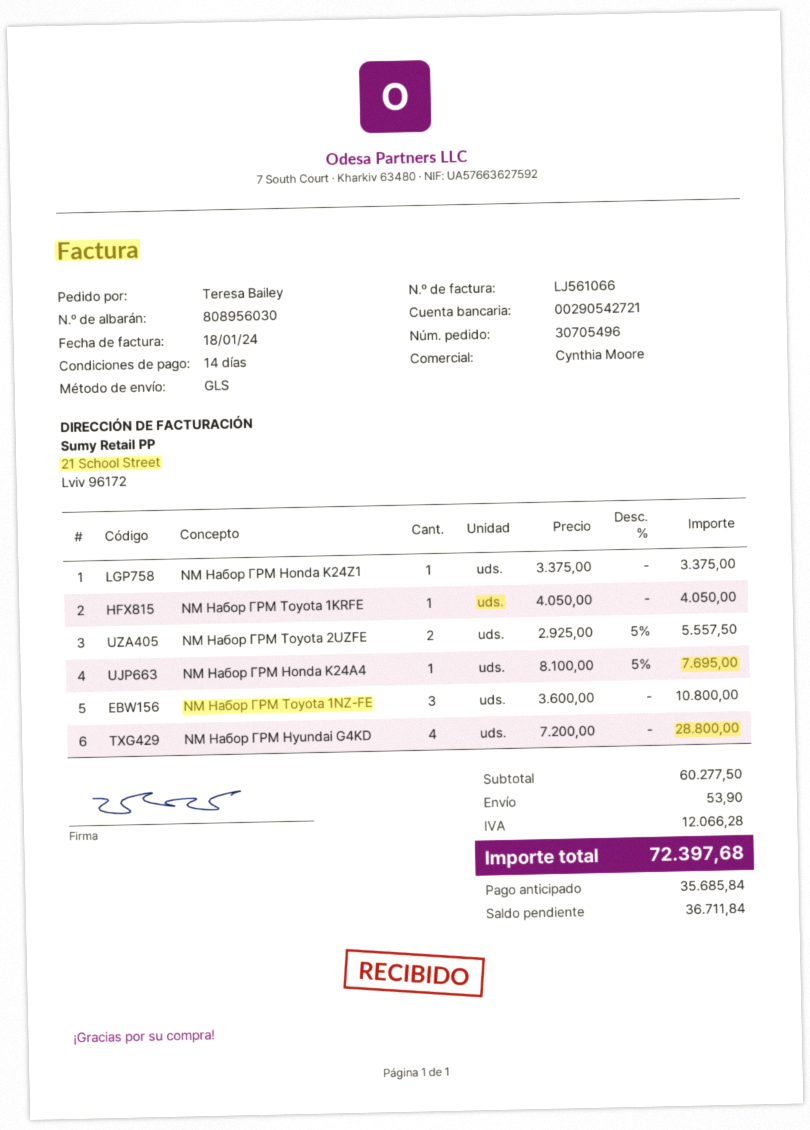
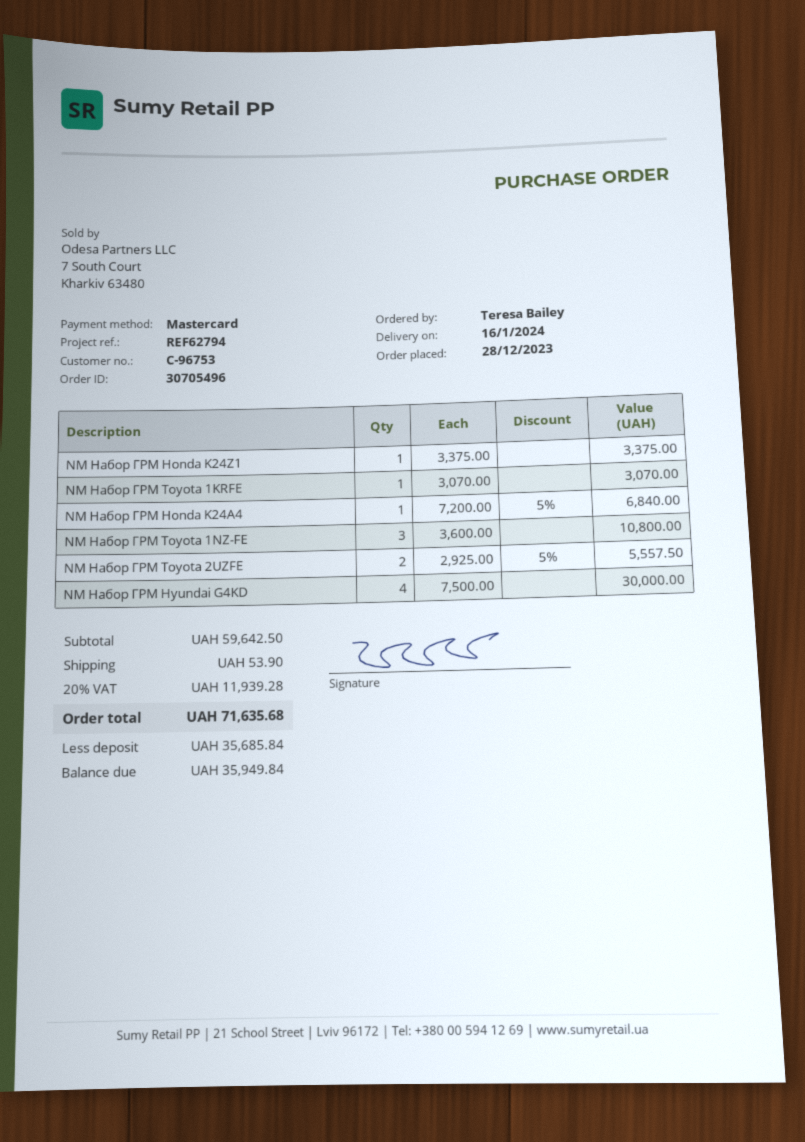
NM Набор ГРМ Toyota 1KRFE: 1 x 4050.00 = 4050.00 -> 1 x 3070.00 = 3070.00
NM Набор ГРМ Honda K24A4: 1 x 8100.00 - 5% = 7695.00 -> 1 x 7200.00 - 5% = 6840.00
NM Набор ГРМ Hyundai G4KD: 4 x 7200.00 = 28800.00 -> 4 x 7500.00 = 30000.00
subtotal: 60277.50 -> 59642.50
tax: 12066.28 -> 11939.28
total: 72397.68 -> 71635.68
balance: 36711.84 -> 35949.84

